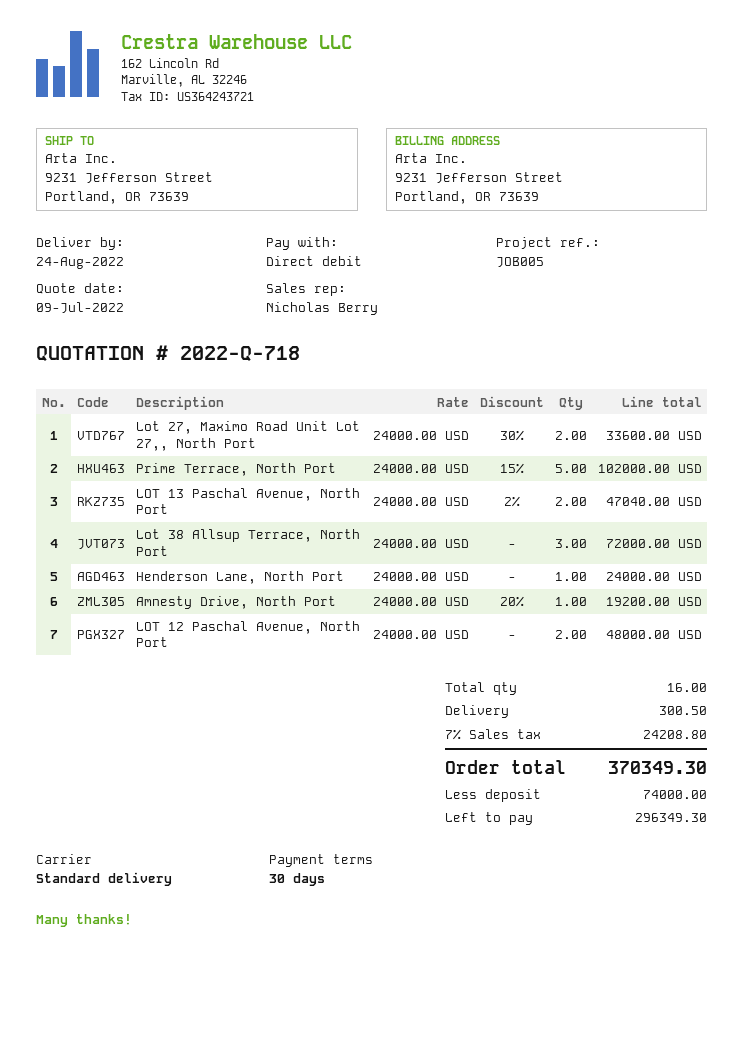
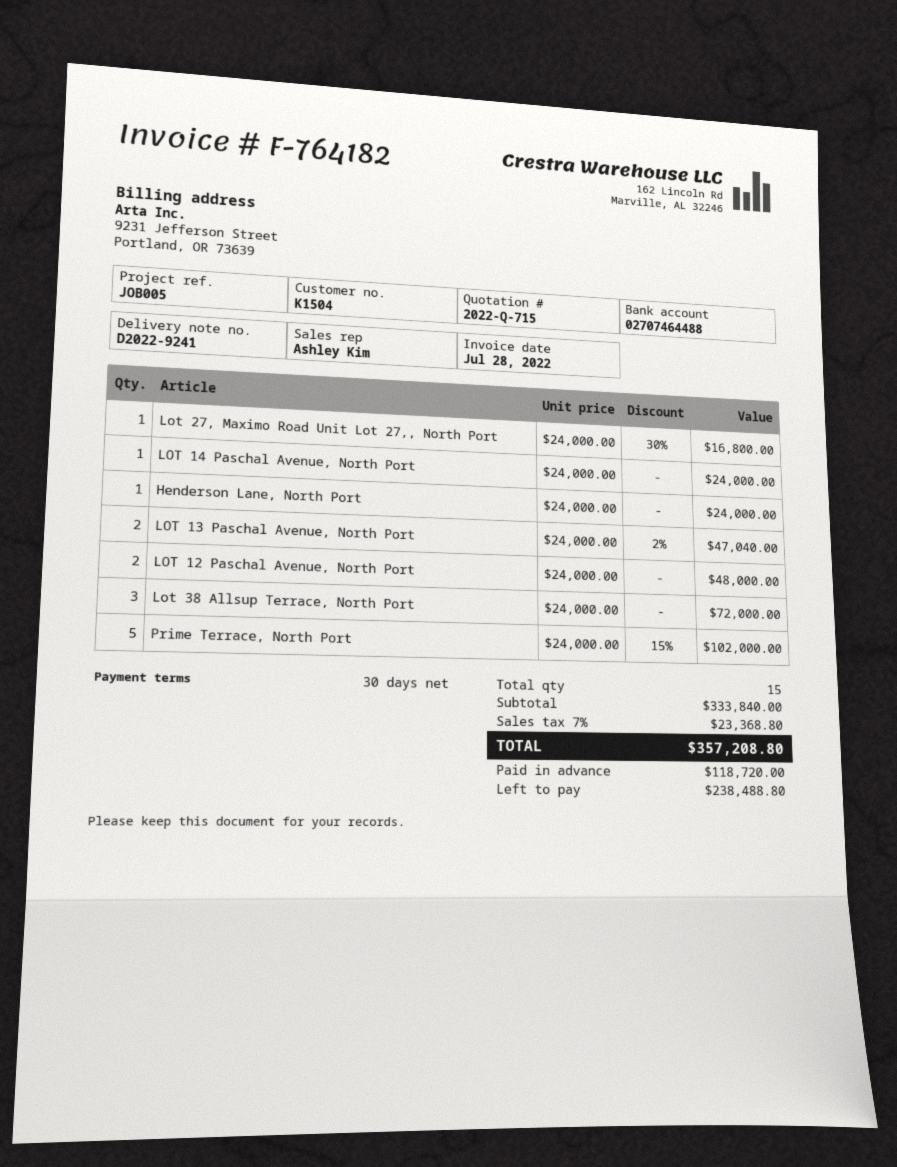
quote number: 2022-Q-718 -> 2022-Q-715
sales rep: Nicholas Berry -> Ashley Kim
Lot 27, Maximo Road Unit Lot 27,, North Port: 2 x 24000.00 - 30% = 33600.00 -> 1 x 24000.00 - 30% = 16800.00
Amnesty Drive, North Port: 1 x 24000.00 - 20% = 19200.00 -> none
LOT 14 Paschal Avenue, North Port: none -> 1 x 24000.00 = 24000.00
total quantity: 16 -> 15
shipping: 300.50 -> none
tax: 7% = 24208.80 -> 7% = 23368.80
total: 370349.30 -> 357208.80
deposit: 74000.00 -> 118720.00
balance: 296349.30 -> 238488.80

